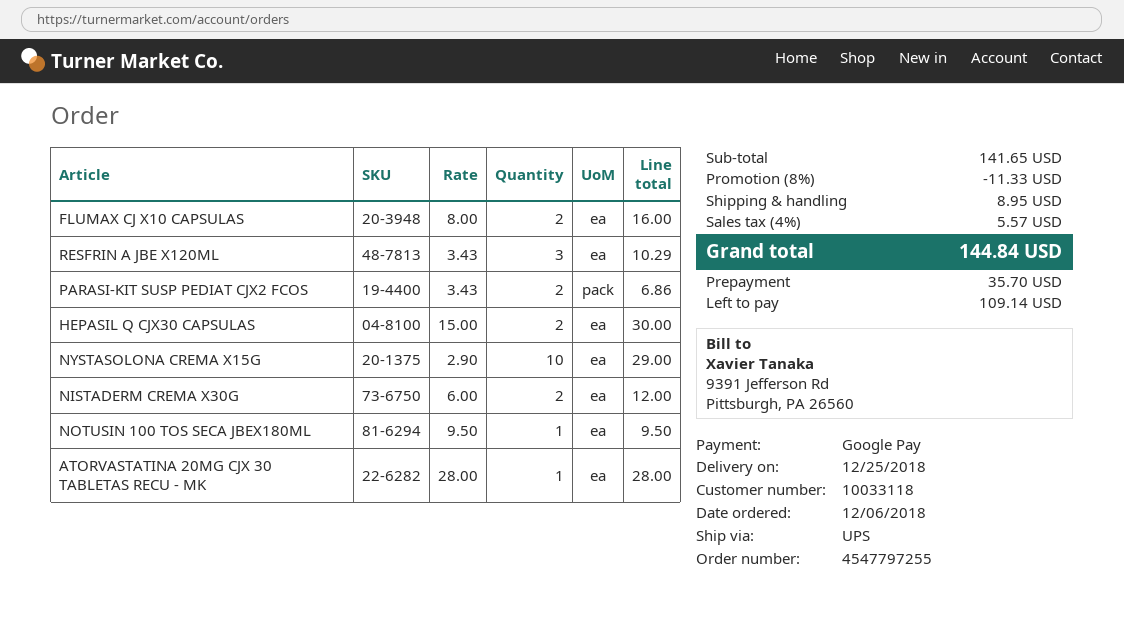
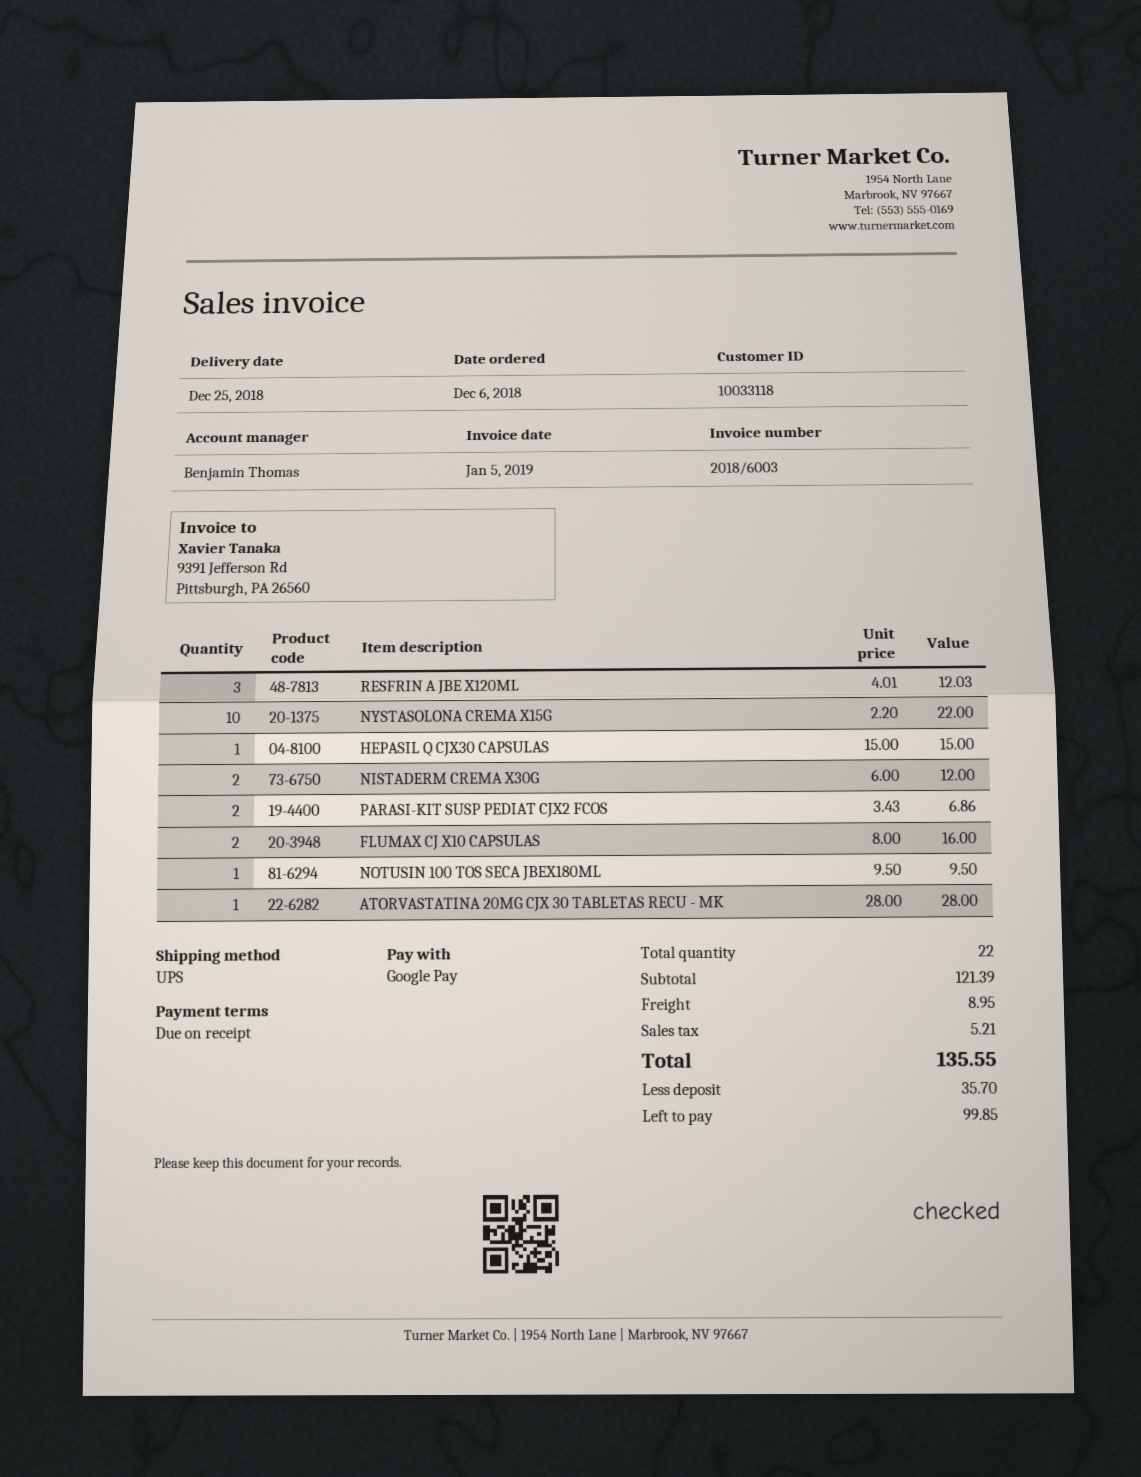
RESFRIN A JBE X120ML: 3 x 3.43 = 10.29 -> 3 x 4.01 = 12.03
HEPASIL Q CJX30 CAPSULAS: 2 x 15.00 = 30.00 -> 1 x 15.00 = 15.00
NYSTASOLONA CREMA X15G: 10 x 2.90 = 29.00 -> 10 x 2.20 = 22.00
subtotal: 141.65 -> 121.39
discount: 8% = 11.33 -> none
tax: 5.57 -> 5.21
total: 144.84 -> 135.55
balance: 109.14 -> 99.85

